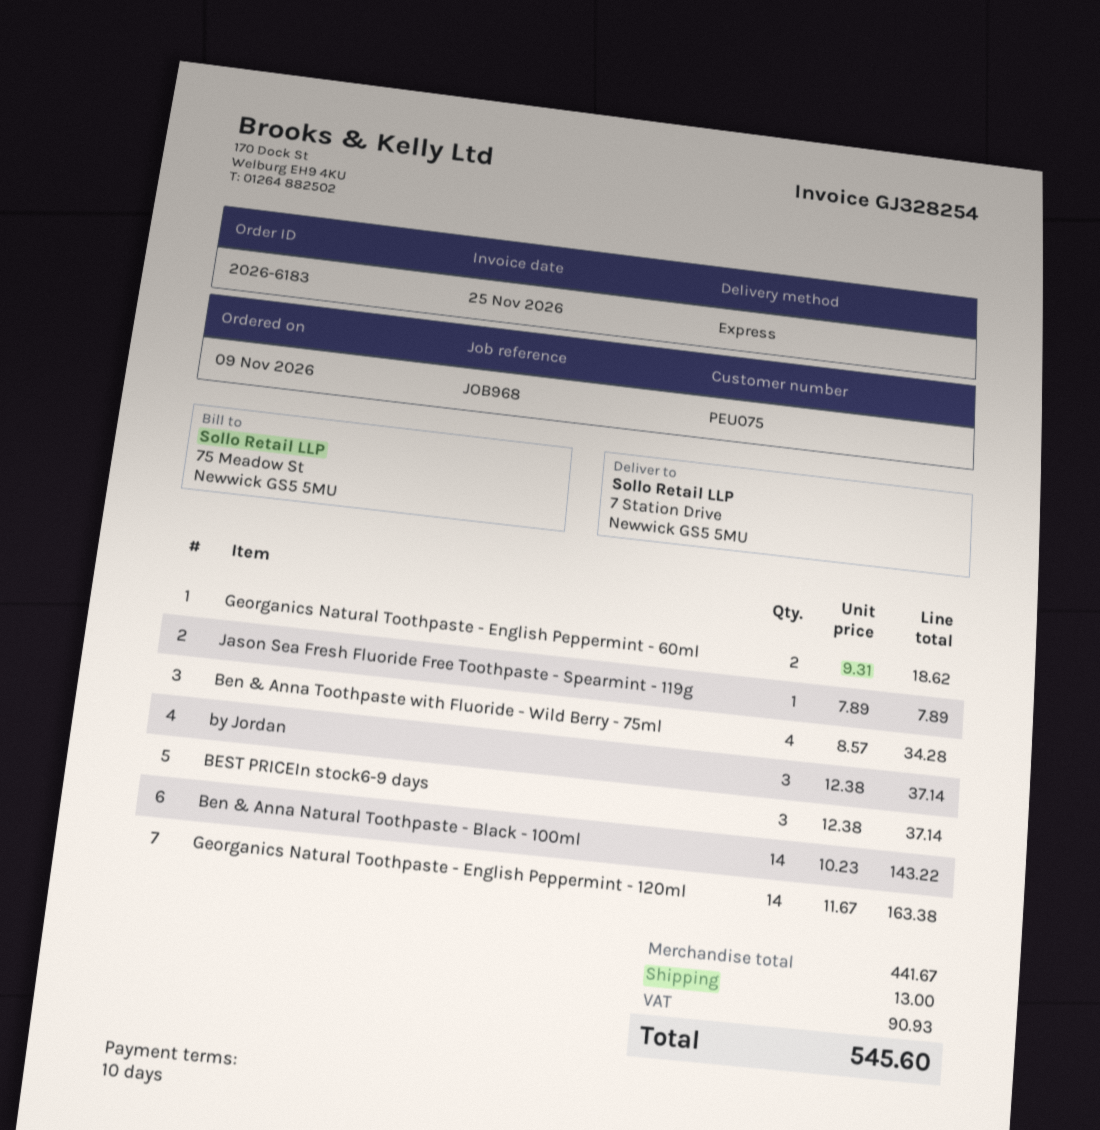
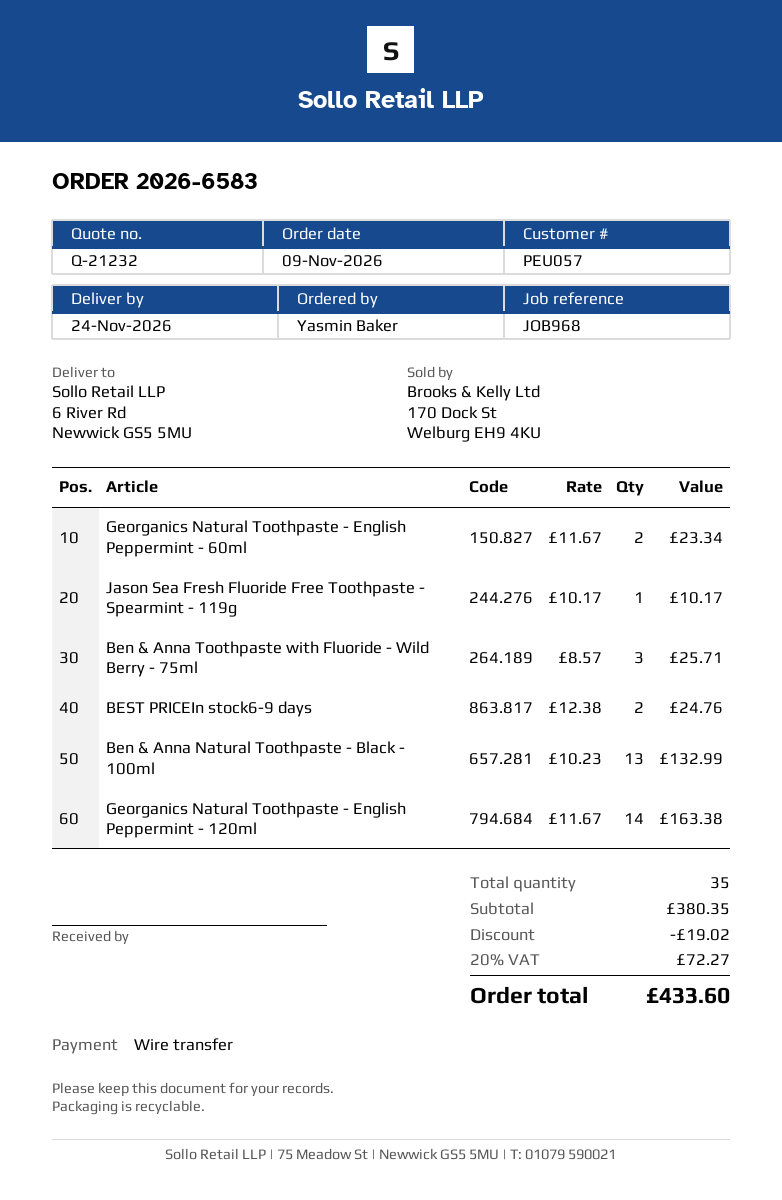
order number: 2026-6183 -> 2026-6583
customer number: PEU075 -> PEU057
ship to: 7 Station Drive, Newwick GS5 5MU -> 6 River Rd, Newwick GS5 5MU
Georganics Natural Toothpaste - English Peppermint - 60ml: 2 x 9.31 = 18.62 -> 2 x 11.67 = 23.34
Jason Sea Fresh Fluoride Free Toothpaste - Spearmint - 119g: 1 x 7.89 = 7.89 -> 1 x 10.17 = 10.17
Ben & Anna Toothpaste with Fluoride - Wild Berry - 75ml: 4 x 8.57 = 34.28 -> 3 x 8.57 = 25.71
by Jordan: 3 x 12.38 = 37.14 -> none
BEST PRICEIn stock6-9 days: 3 x 12.38 = 37.14 -> 2 x 12.38 = 24.76
Ben & Anna Natural Toothpaste - Black - 100ml: 14 x 10.23 = 143.22 -> 13 x 10.23 = 132.99
subtotal: 441.67 -> 380.35
discount: none -> 19.02
shipping: 13.00 -> none
tax: 90.93 -> 72.27
total: 545.60 -> 433.60

